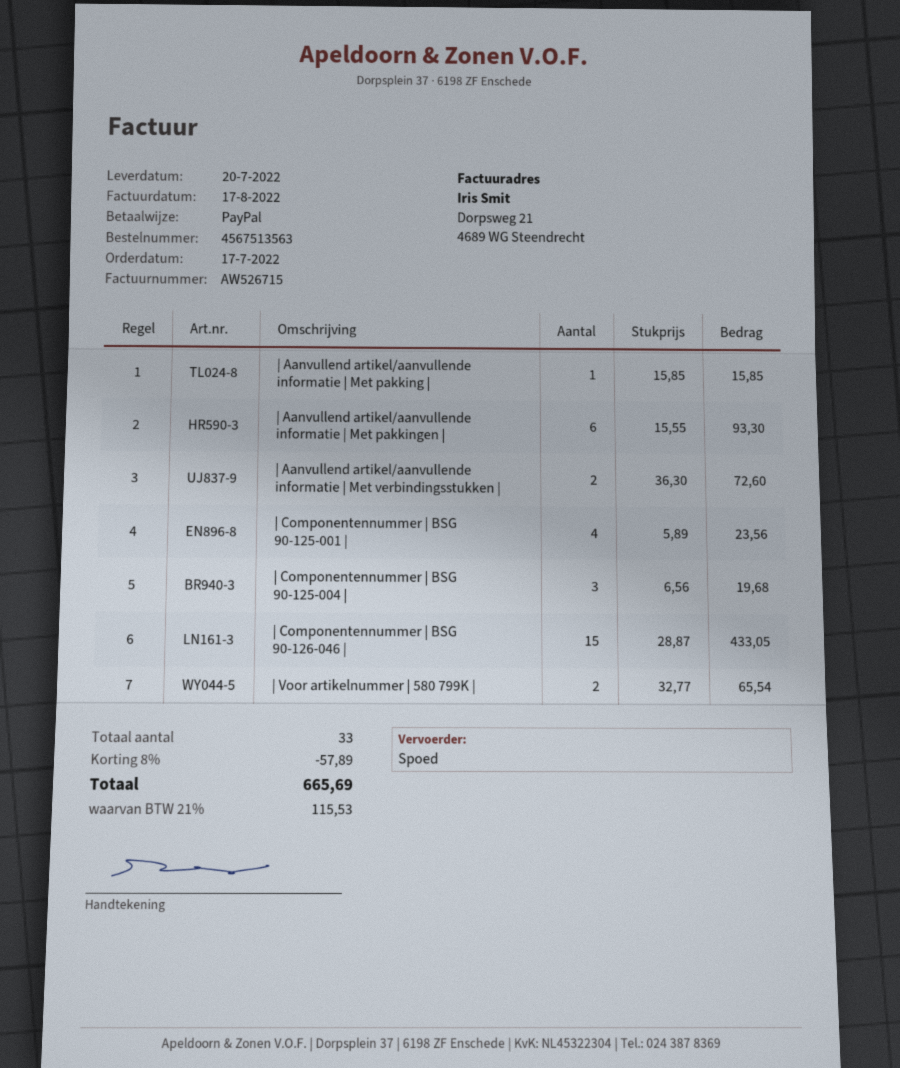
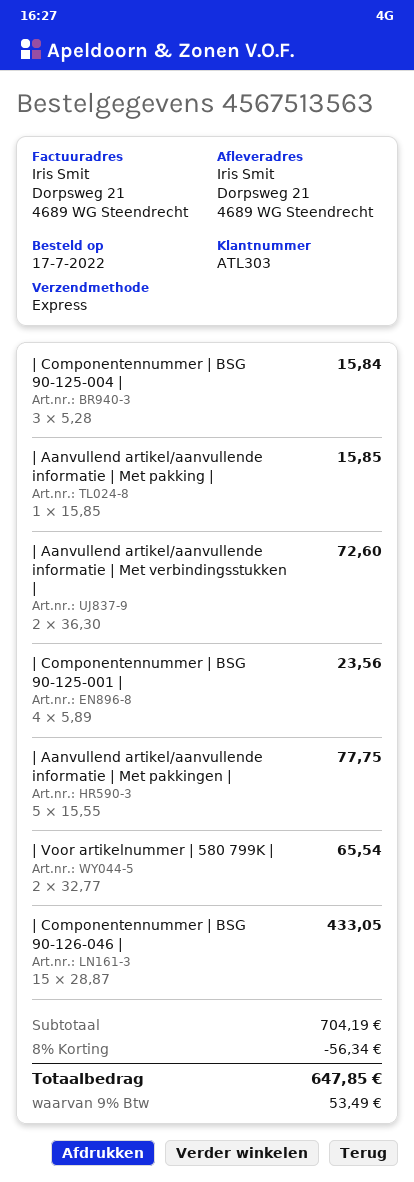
| Aanvullend artikel/aanvullende informatie | Met pakkingen |: 6 x 15.55 = 93.30 -> 5 x 15.55 = 77.75
| Componentennummer | BSG 90-125-004 |: 3 x 6.56 = 19.68 -> 3 x 5.28 = 15.84
discount: 8% = 57.89 -> 8% = 56.34
tax: 21% = 115.53 -> 9% = 53.49
total: 665.69 -> 647.85

